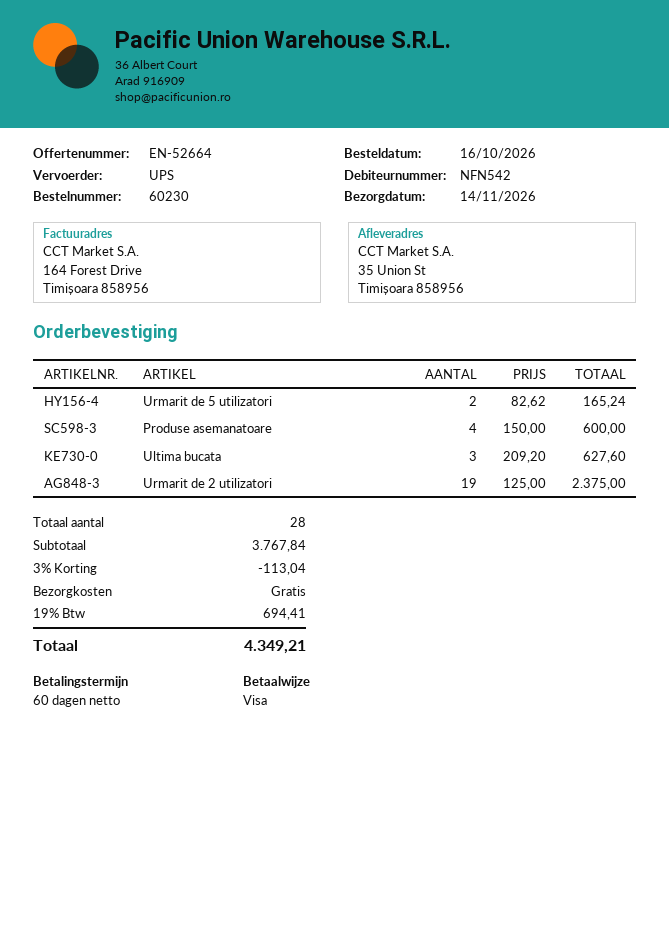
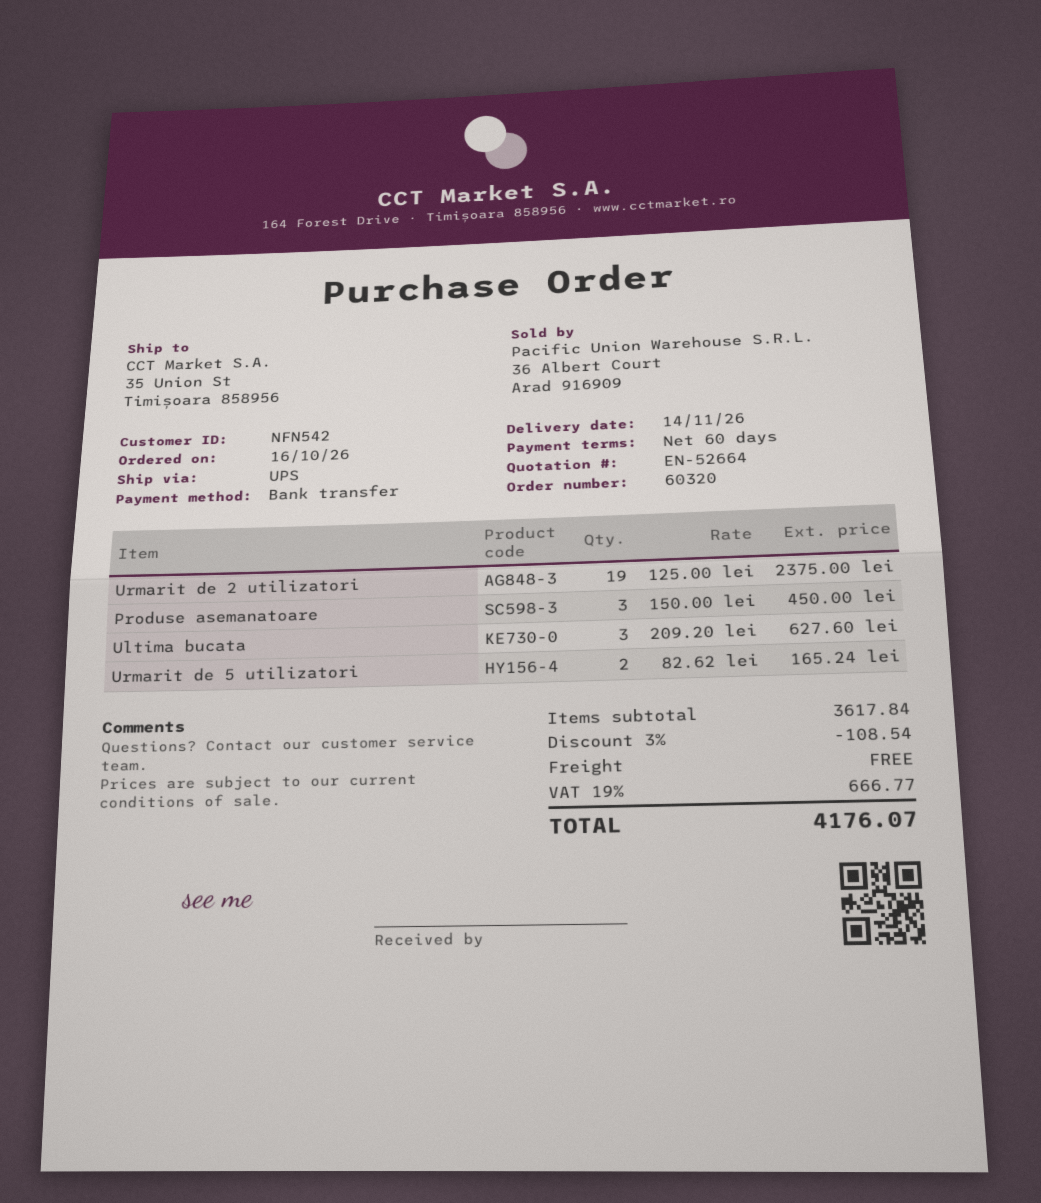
order number: 60230 -> 60320
payment method: Visa -> bank transfer
Produse asemanatoare: 4 x 150.00 = 600.00 -> 3 x 150.00 = 450.00
subtotal: 3767.84 -> 3617.84
discount: 3% = 113.04 -> 3% = 108.54
tax: 19% = 694.41 -> 19% = 666.77
total: 4349.21 -> 4176.07

